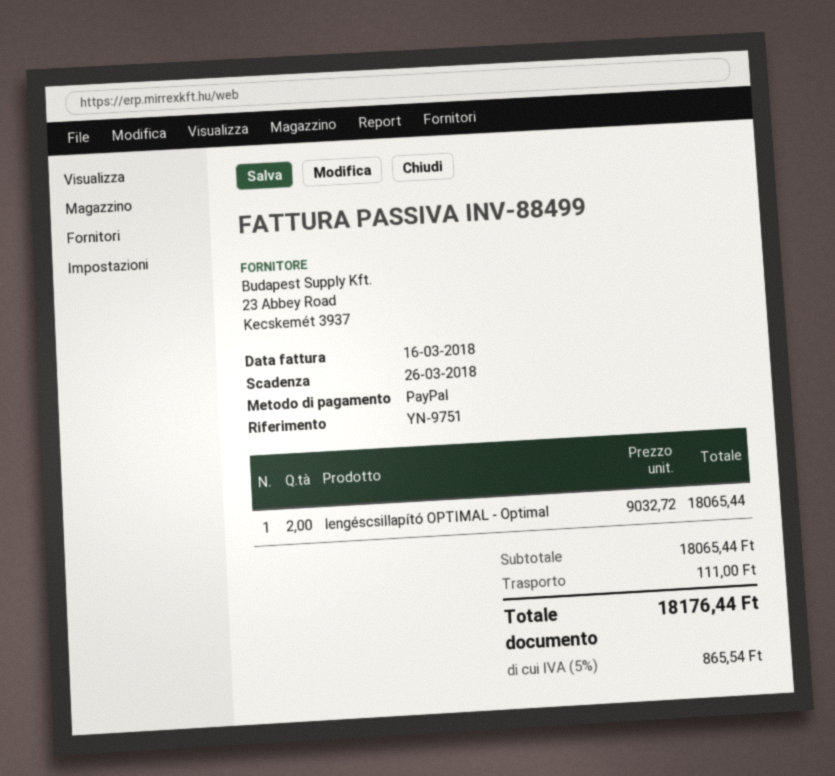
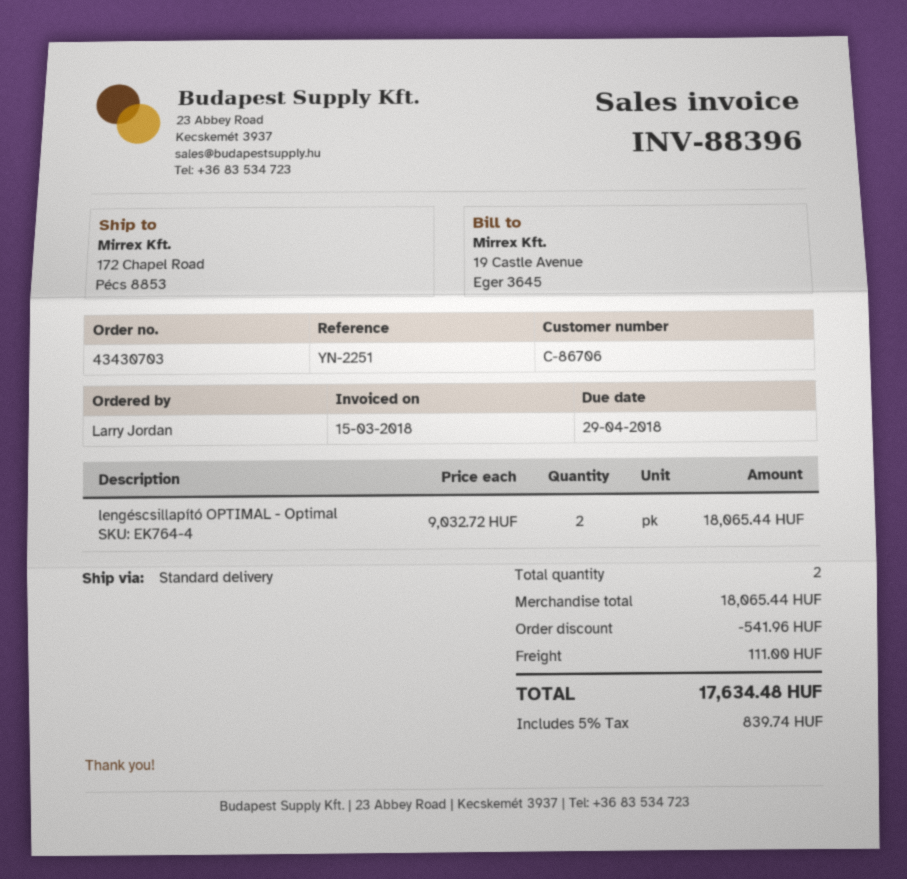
invoice number: INV-88499 -> INV-88396
invoice date: 2018-03-16 -> 2018-03-15
due date: 2018-03-26 -> 2018-04-29
reference: YN-9751 -> YN-2251
discount: none -> 541.96
tax: 5% = 865.54 -> 5% = 839.74
total: 18176.44 -> 17634.48

